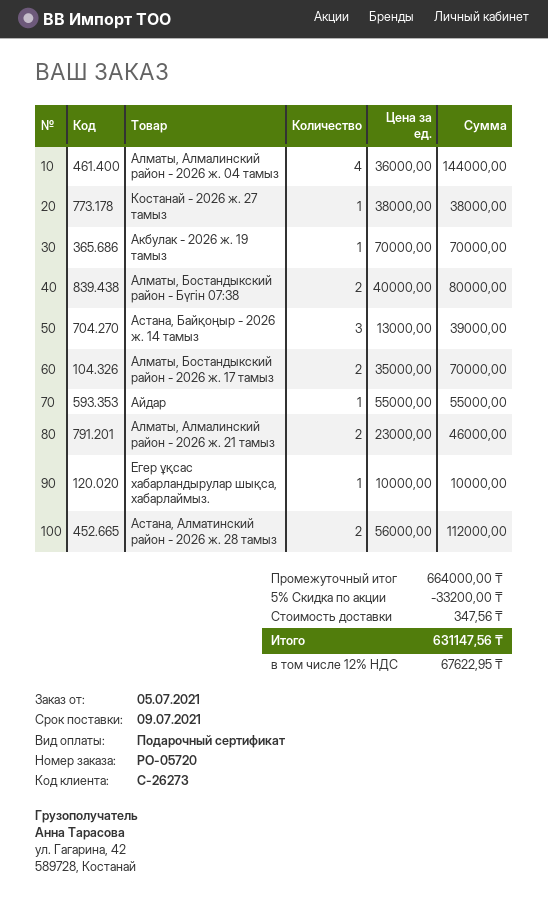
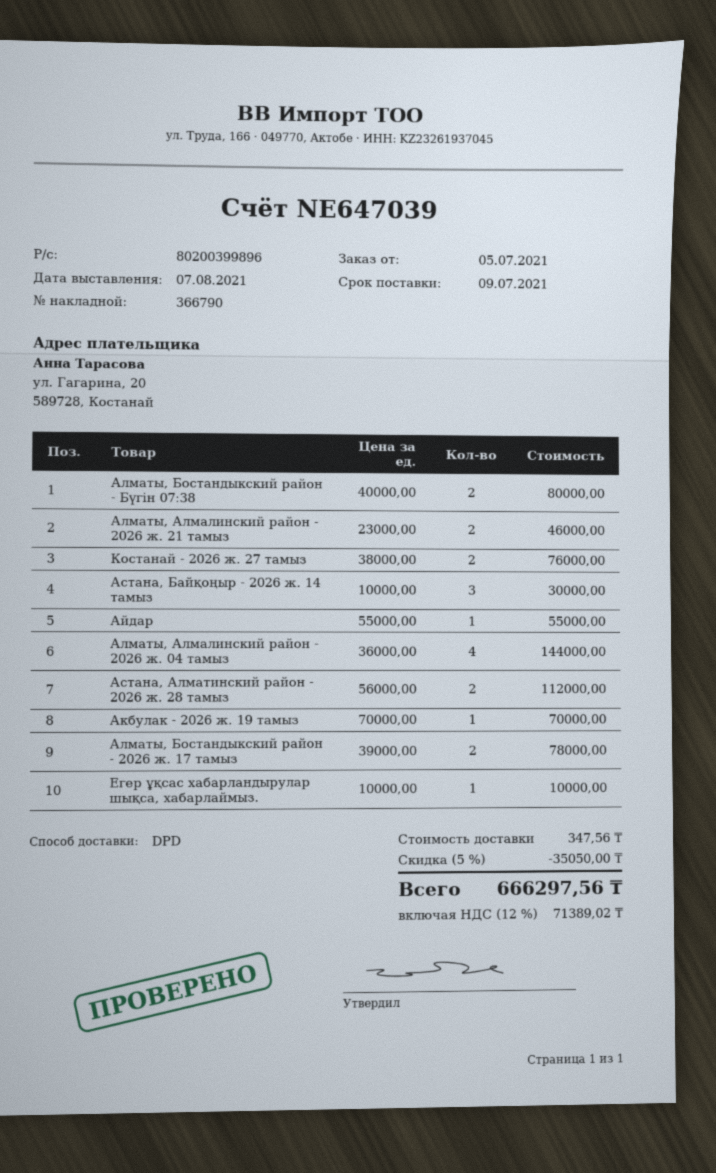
Костанай - 2026 ж. 27 тамыз: 1 x 38000.00 = 38000.00 -> 2 x 38000.00 = 76000.00
Астана, Байқоңыр - 2026 ж. 14 тамыз: 3 x 13000.00 = 39000.00 -> 3 x 10000.00 = 30000.00
Алматы, Бостандыкский район - 2026 ж. 17 тамыз: 2 x 35000.00 = 70000.00 -> 2 x 39000.00 = 78000.00
discount: 5% = 33200.00 -> 5% = 35050.00
tax: 12% = 67622.95 -> 12% = 71389.02
total: 631147.56 -> 666297.56

